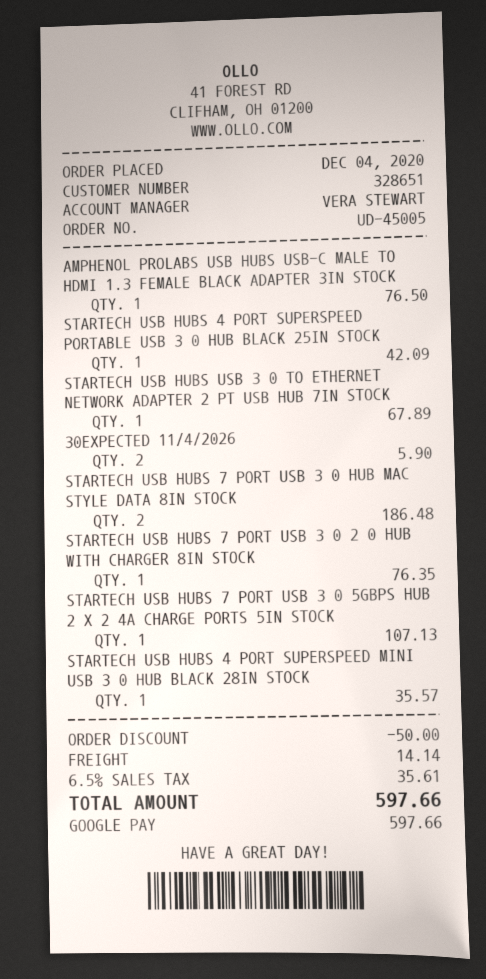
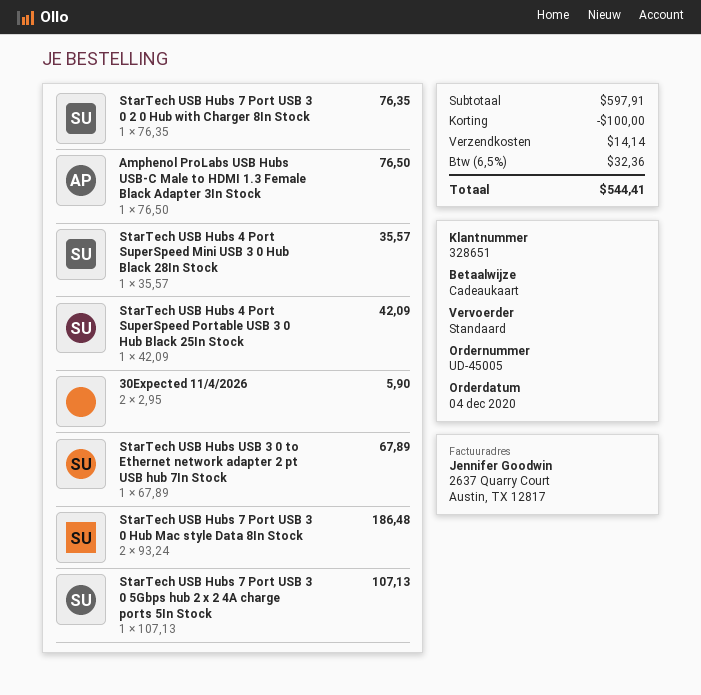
payment method: Google Pay -> gift card
discount: 50.00 -> 100.00
tax: 6.5% = 35.61 -> 6.5% = 32.36
total: 597.66 -> 544.41

